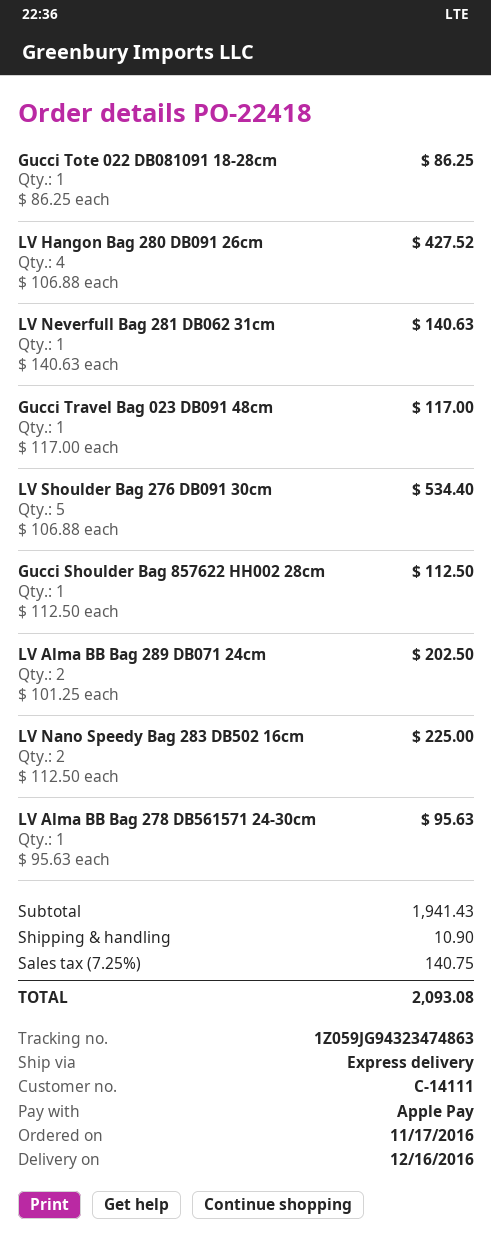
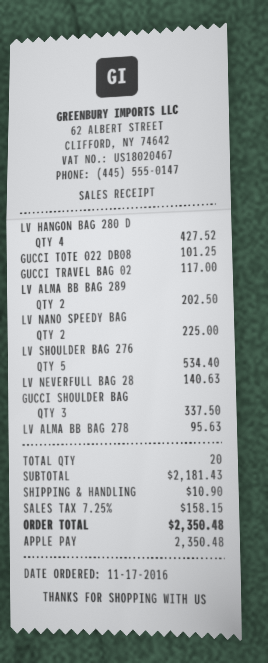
Gucci Tote 022 DB081091 18-28cm: 1 for 86.25 -> 1 for 101.25
Gucci Shoulder Bag 857622 HH002 28cm: 1 for 112.50 -> 3 for 337.50
subtotal: 1941.43 -> 2181.43
tax: 7.25% = 140.75 -> 7.25% = 158.15
total: 2093.08 -> 2350.48

